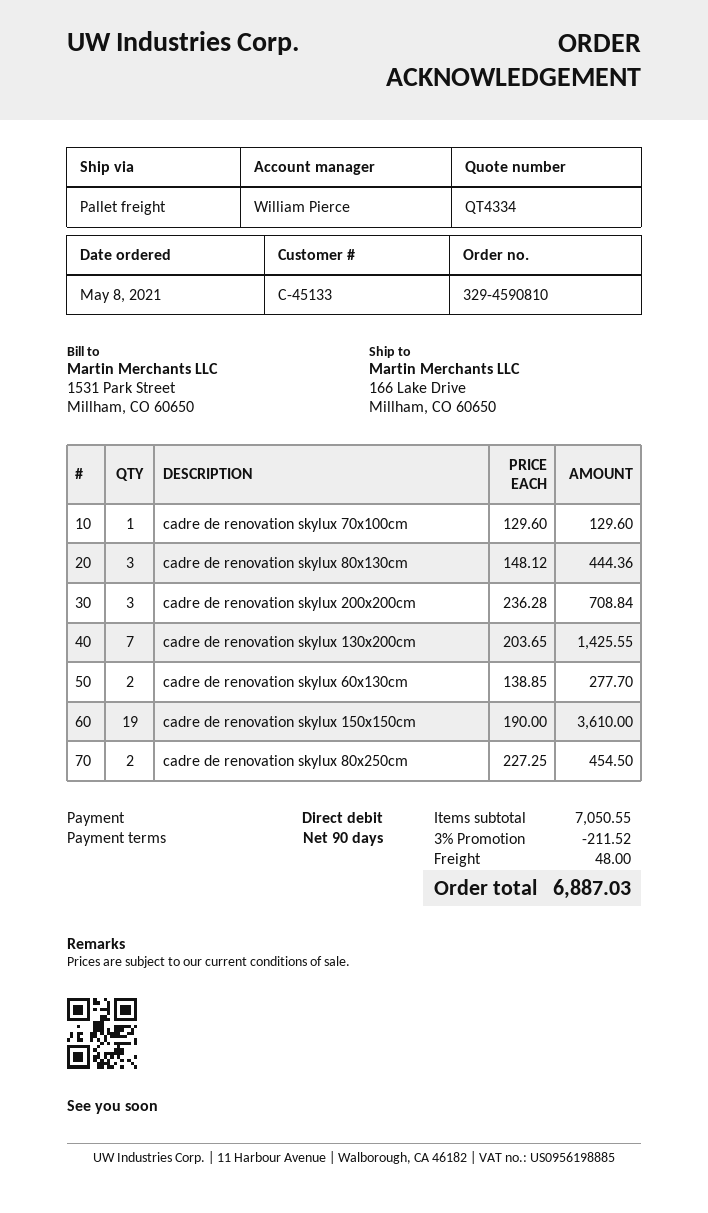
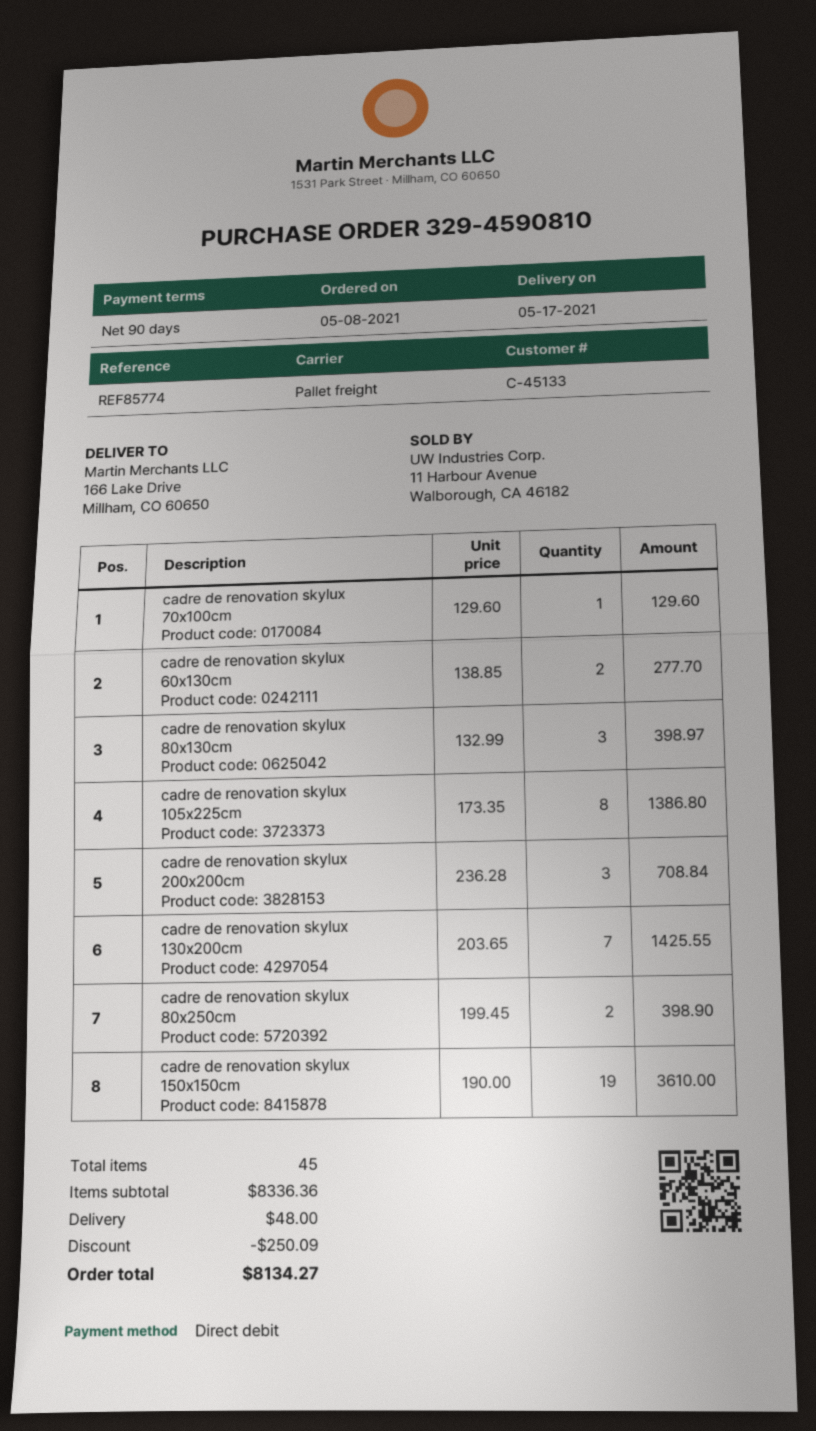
cadre de renovation skylux 80x130cm: 3 x 148.12 = 444.36 -> 3 x 132.99 = 398.97
cadre de renovation skylux 80x250cm: 2 x 227.25 = 454.50 -> 2 x 199.45 = 398.90
cadre de renovation skylux 105x225cm: none -> 8 x 173.35 = 1386.80
subtotal: 7050.55 -> 8336.36
discount: 211.52 -> 250.09
total: 6887.03 -> 8134.27

